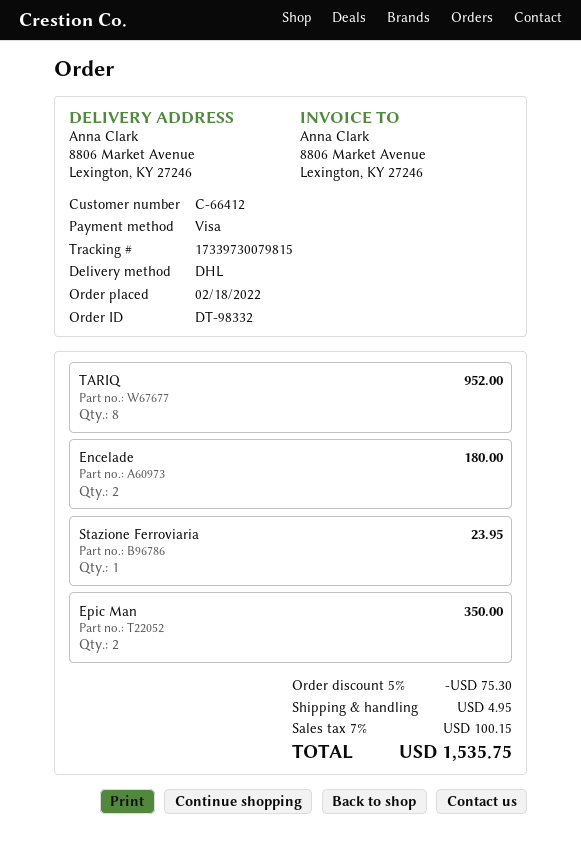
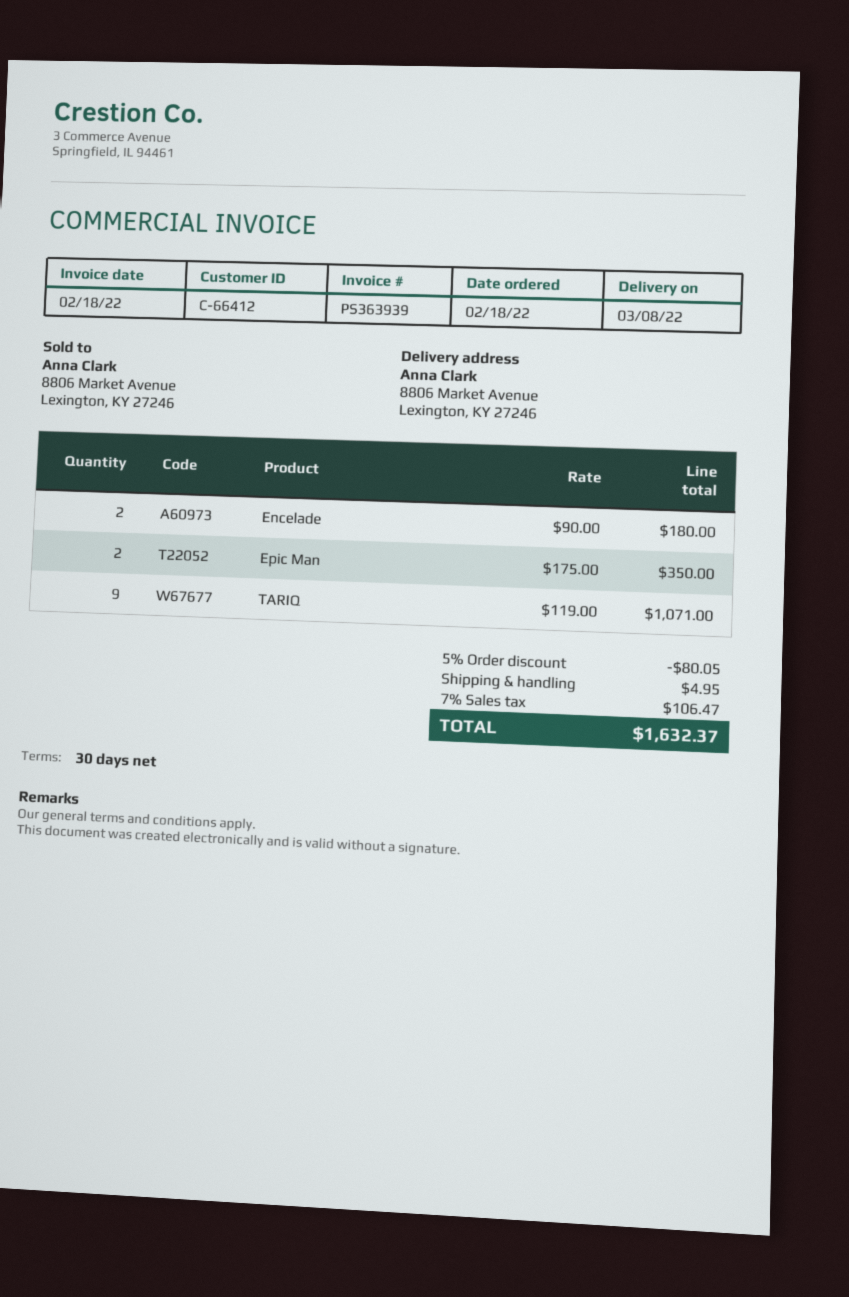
TARIQ: 8 for 952.00 -> 9 for 1071.00
Stazione Ferroviaria: 1 for 23.95 -> none
discount: 5% = 75.30 -> 5% = 80.05
tax: 7% = 100.15 -> 7% = 106.47
total: 1535.75 -> 1632.37

